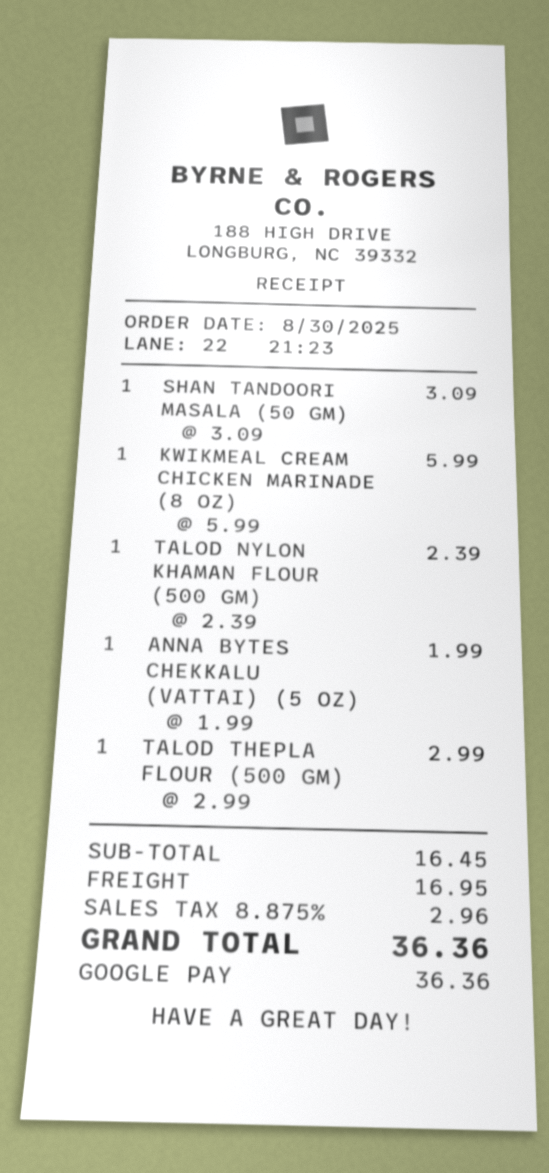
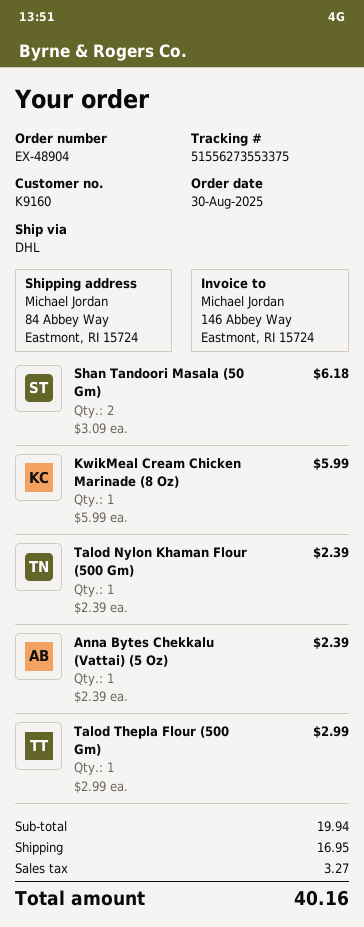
SHAN TANDOORI MASALA (50 GM): 1 x 3.09 = 3.09 -> 2 x 3.09 = 6.18
ANNA BYTES CHEKKALU (VATTAI) (5 OZ): 1 x 1.99 = 1.99 -> 1 x 2.39 = 2.39
subtotal: 16.45 -> 19.94
tax: 2.96 -> 3.27
total: 36.36 -> 40.16

